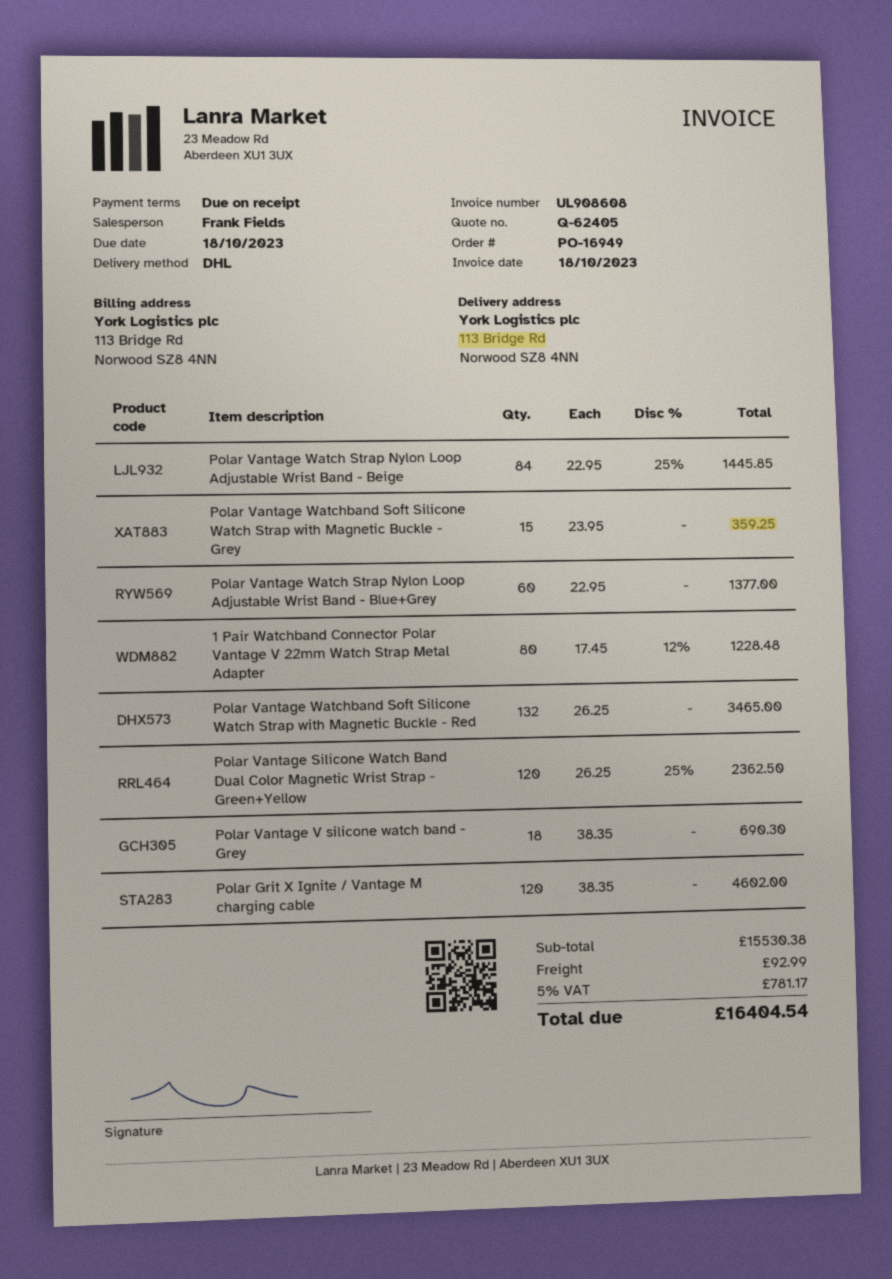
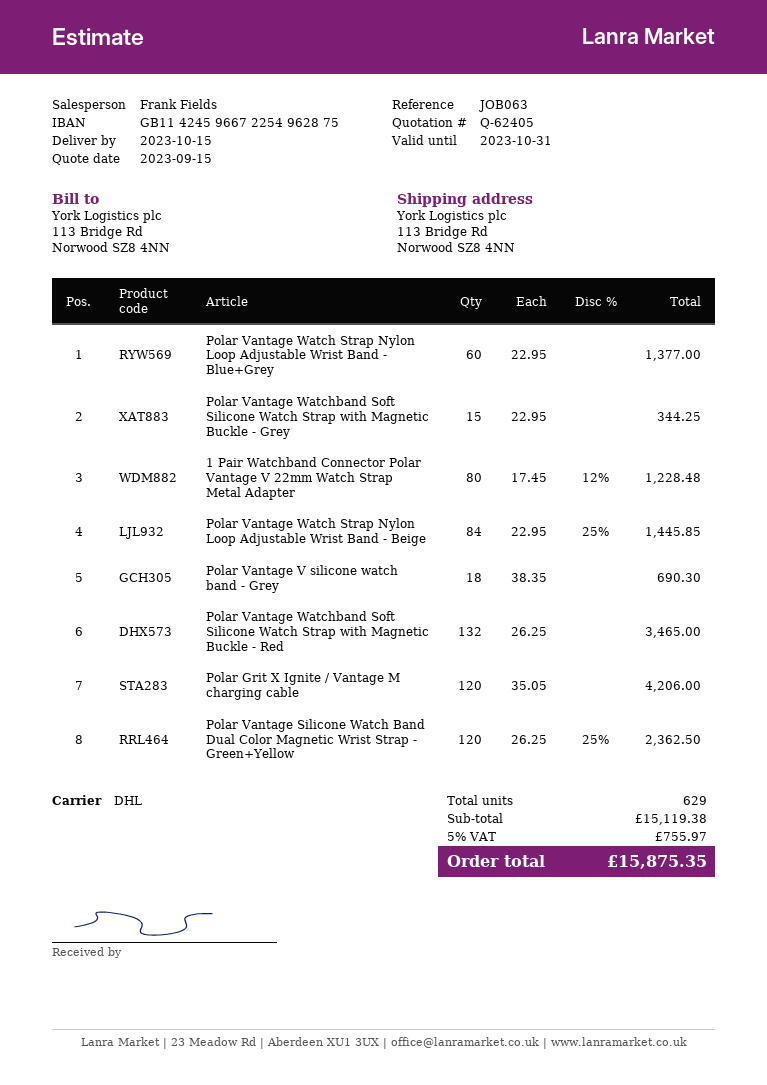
Polar Vantage Watchband Soft Silicone Watch Strap with Magnetic Buckle - Grey: 15 x 23.95 = 359.25 -> 15 x 22.95 = 344.25
Polar Grit X Ignite / Vantage M charging cable: 120 x 38.35 = 4602.00 -> 120 x 35.05 = 4206.00
subtotal: 15530.38 -> 15119.38
shipping: 92.99 -> none
tax: 5% = 781.17 -> 5% = 755.97
total: 16404.54 -> 15875.35

